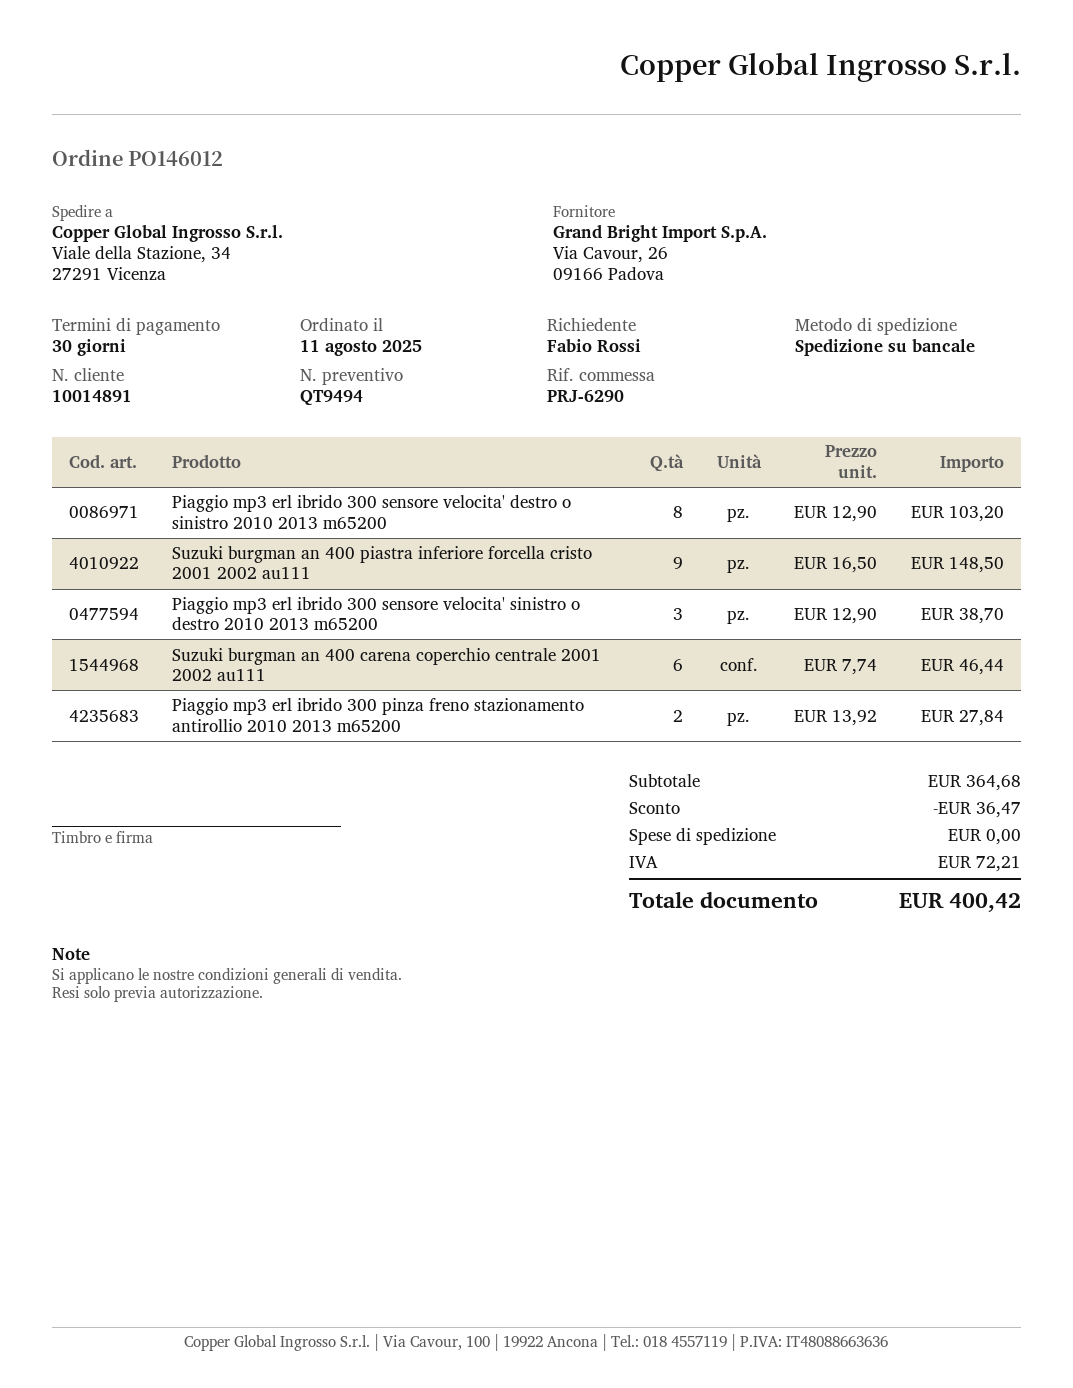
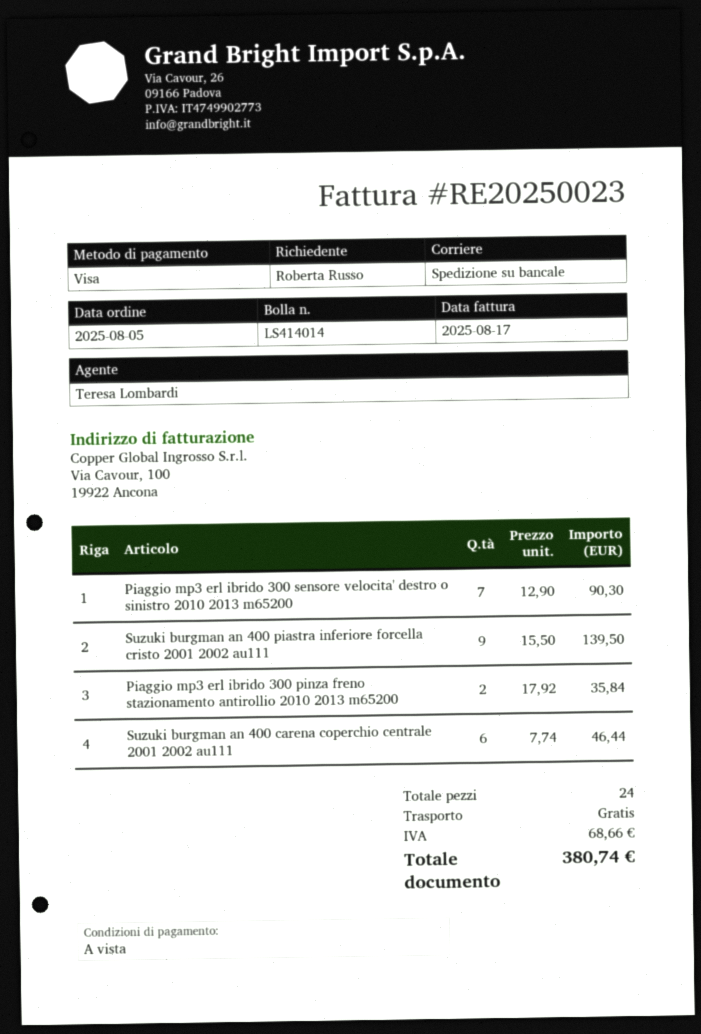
order date: 2025-08-11 -> 2025-08-05
payment terms: 30 days -> on receipt
ordered by: Fabio Rossi -> Roberta Russo
Piaggio mp3 erl ibrido 300 sensore velocita' destro o sinistro 2010 2013 m65200: 8 x 12.90 = 103.20 -> 7 x 12.90 = 90.30
Suzuki burgman an 400 piastra inferiore forcella cristo 2001 2002 au111: 9 x 16.50 = 148.50 -> 9 x 15.50 = 139.50
Piaggio mp3 erl ibrido 300 sensore velocita' sinistro o destro 2010 2013 m65200: 3 x 12.90 = 38.70 -> none
Piaggio mp3 erl ibrido 300 pinza freno stazionamento antirollio 2010 2013 m65200: 2 x 13.92 = 27.84 -> 2 x 17.92 = 35.84
discount: 36.47 -> none
tax: 72.21 -> 68.66
total: 400.42 -> 380.74

